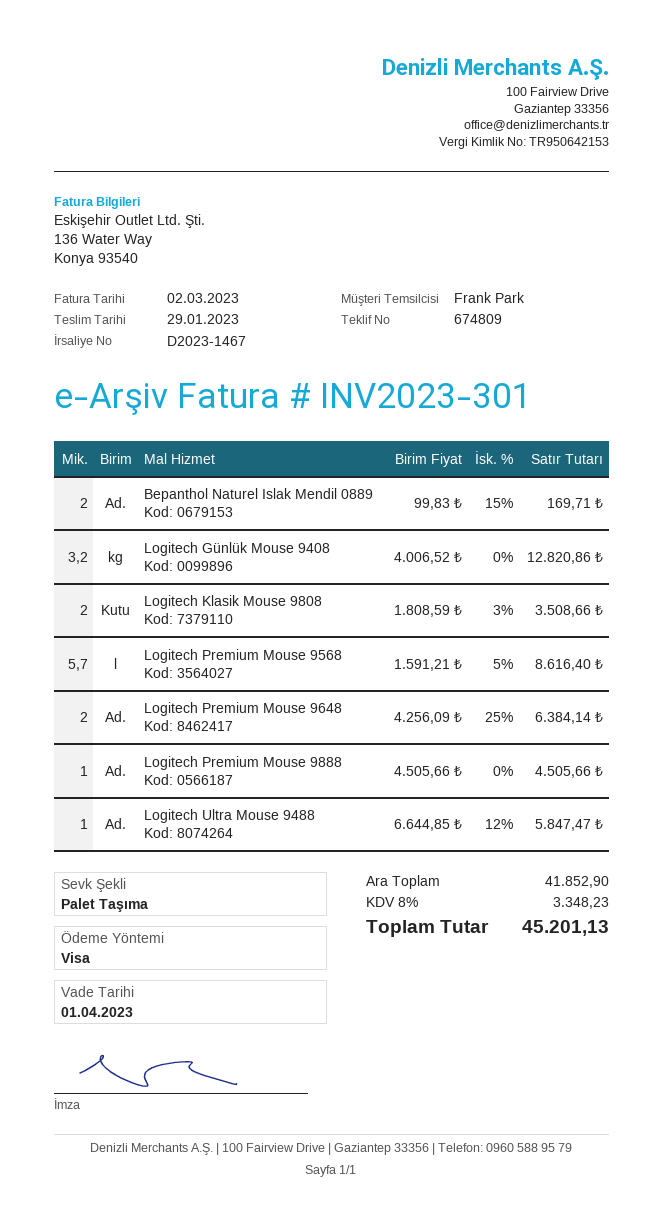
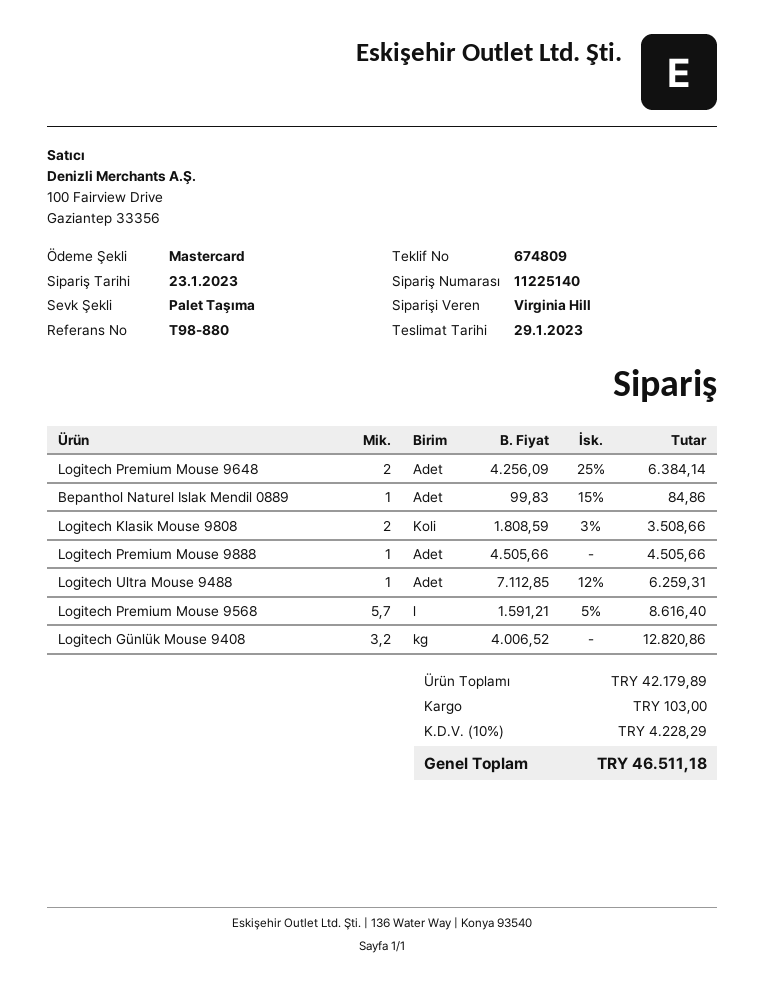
payment method: Visa -> Mastercard
Bepanthol Naturel Islak Mendil 0889: 2 x 99.83 - 15% = 169.71 -> 1 x 99.83 - 15% = 84.86
Logitech Ultra Mouse 9488: 1 x 6644.85 - 12% = 5847.47 -> 1 x 7112.85 - 12% = 6259.31
subtotal: 41852.90 -> 42179.89
shipping: none -> 103.00
tax: 8% = 3348.23 -> 10% = 4228.29
total: 45201.13 -> 46511.18

